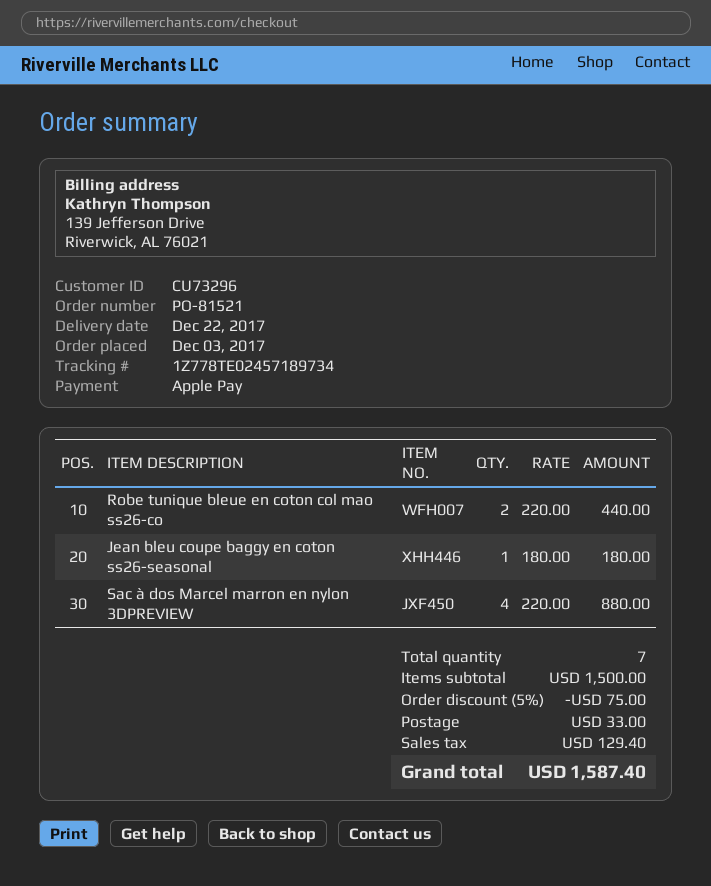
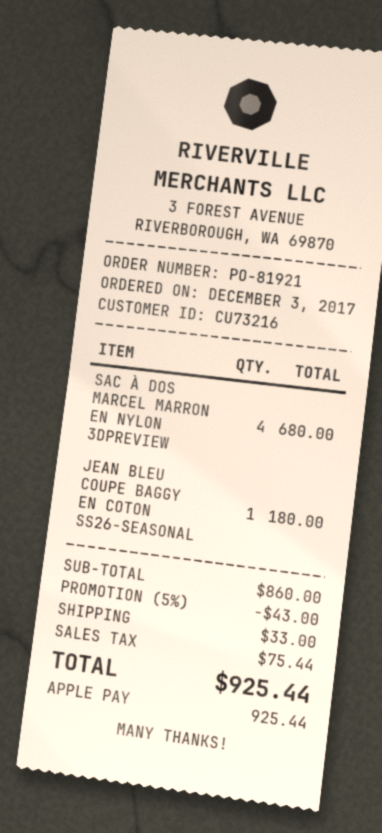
order number: PO-81521 -> PO-81921
customer number: CU73296 -> CU73216
Robe tunique bleue en coton col mao ss26-co: 2 for 440.00 -> none
Sac à dos Marcel marron en nylon 3DPREVIEW: 4 for 880.00 -> 4 for 680.00
subtotal: 1500.00 -> 860.00
discount: 5% = 75.00 -> 5% = 43.00
tax: 129.40 -> 75.44
total: 1587.40 -> 925.44

